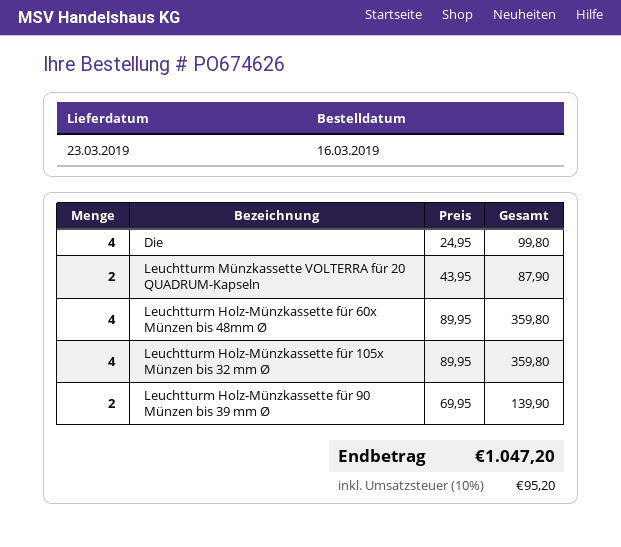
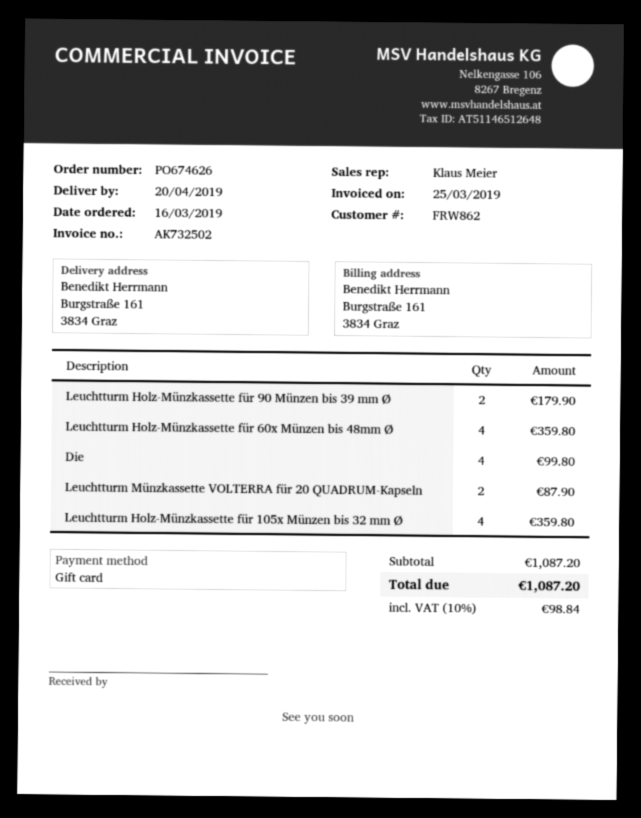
delivery date: 2019-03-23 -> 2019-04-20
Leuchtturm Holz-Münzkassette für 90 Münzen bis 39 mm Ø: 2 for 139.90 -> 2 for 179.90
tax: 10% = 95.20 -> 10% = 98.84
total: 1047.20 -> 1087.20

